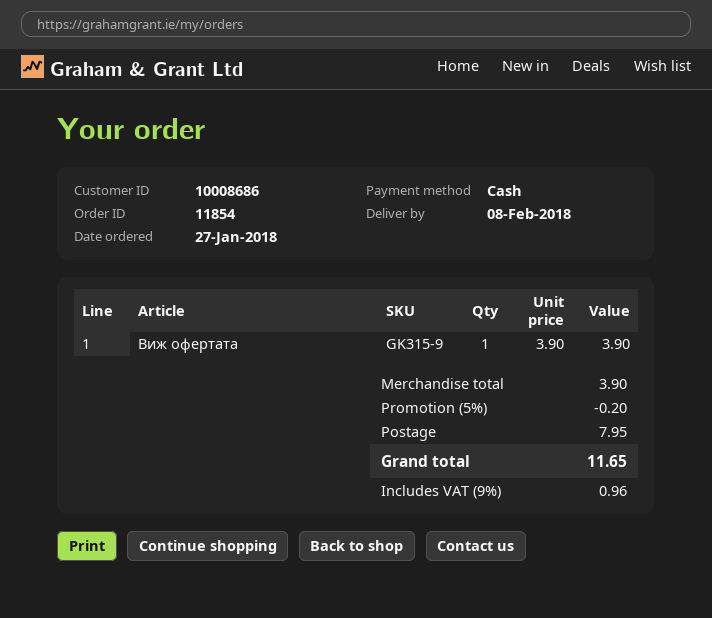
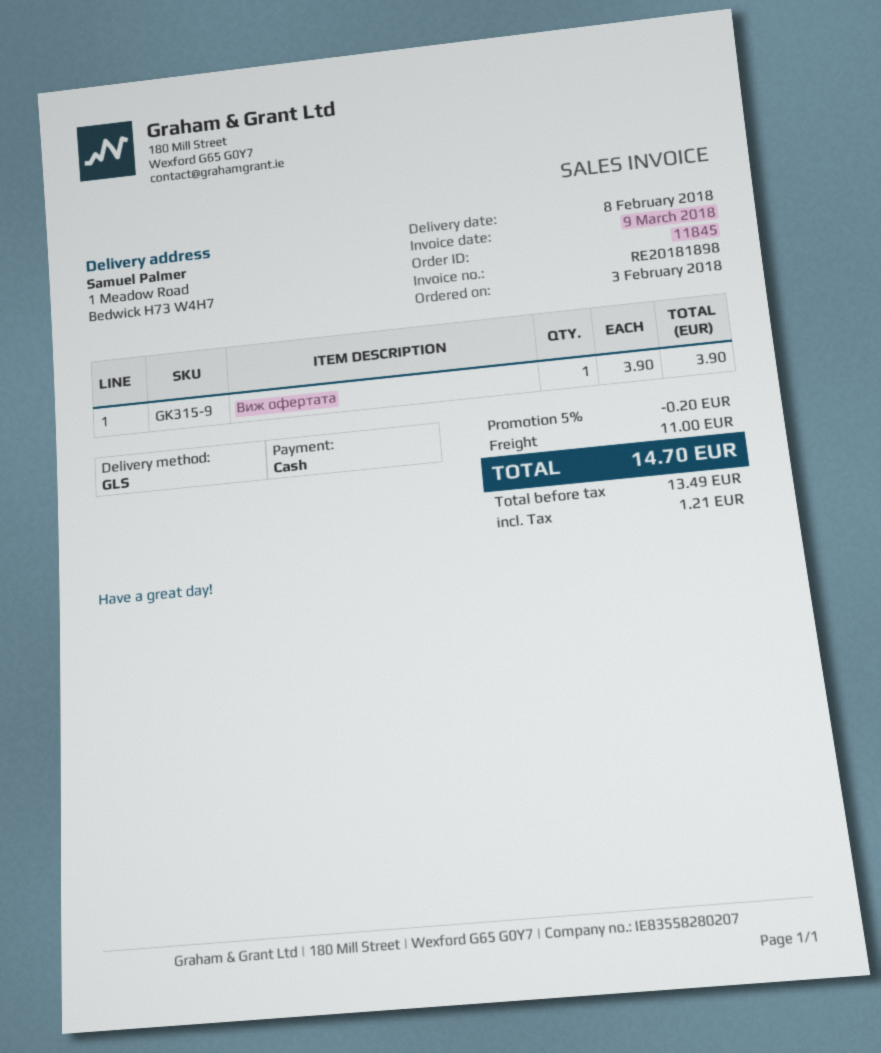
order number: 11854 -> 11845
order date: 2018-01-27 -> 2018-02-03
shipping: 7.95 -> 11.00
tax: 0.96 -> 1.21
total: 11.65 -> 14.70

